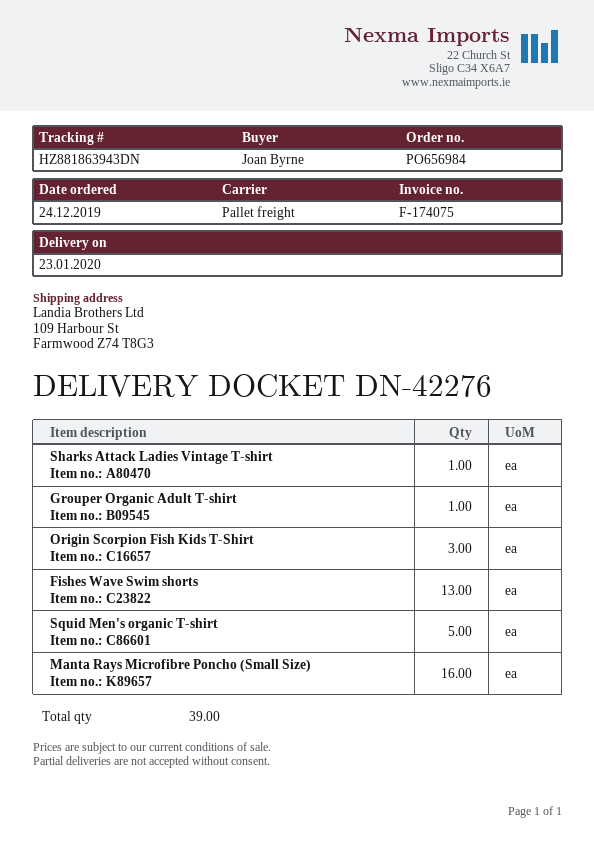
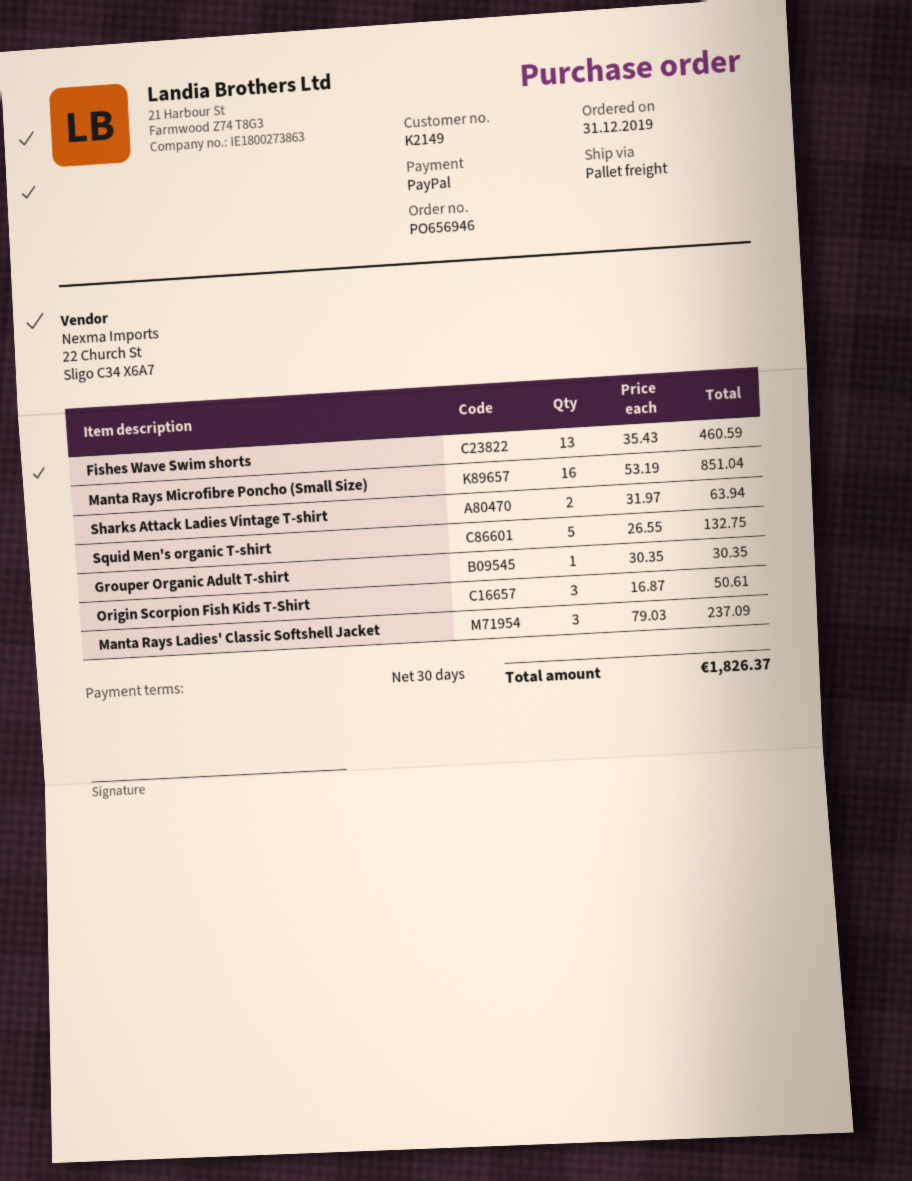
order number: PO656984 -> PO656946
order date: 2019-12-24 -> 2019-12-31
Sharks Attack Ladies Vintage T-shirt: 1 -> 2
Manta Rays Ladies' Classic Softshell Jacket: none -> 3

